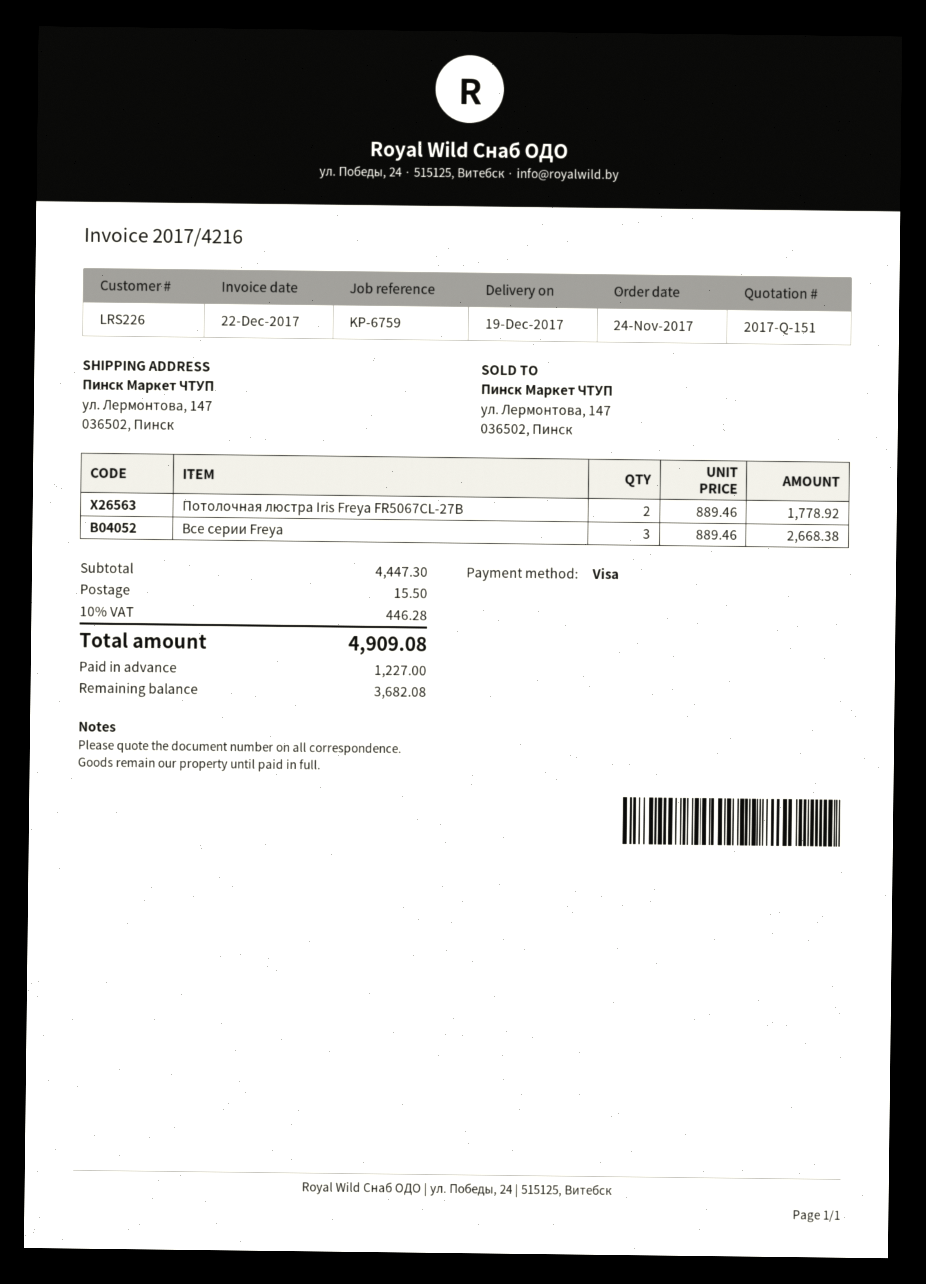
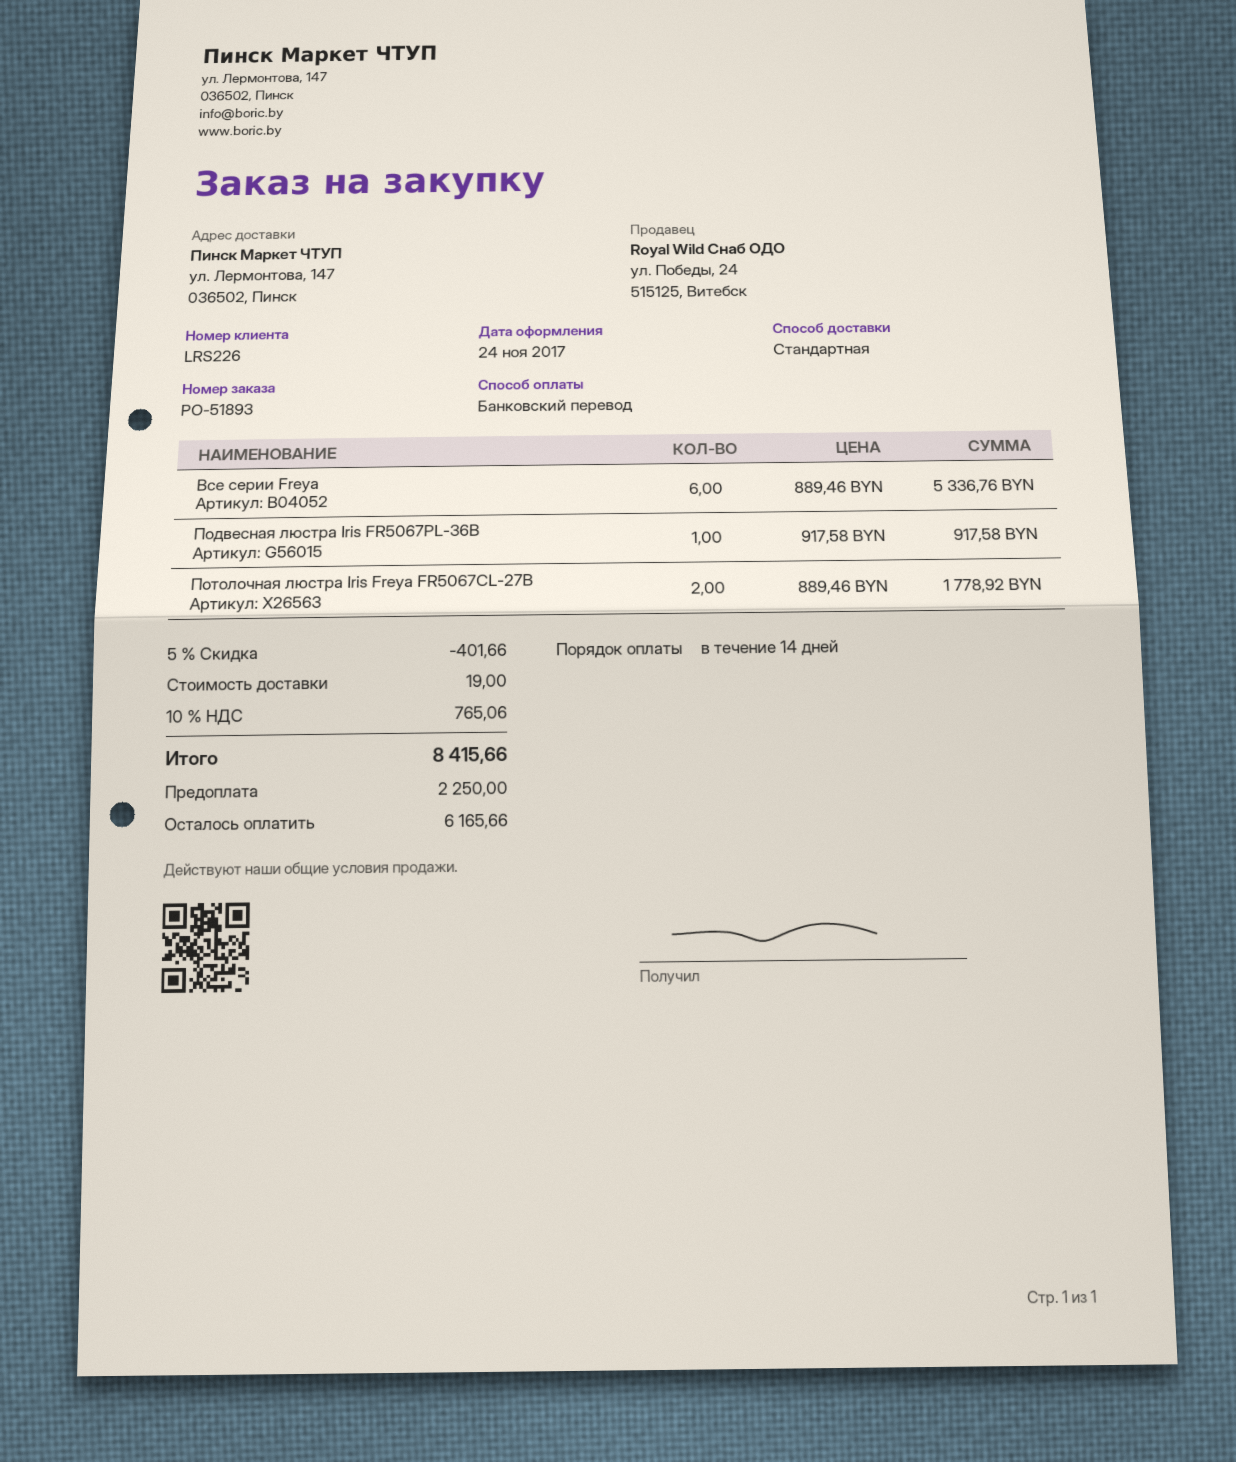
payment method: Visa -> bank transfer
Все серии Freya: 3 x 889.46 = 2668.38 -> 6 x 889.46 = 5336.76
Подвесная люстра Iris FR5067PL-36B: none -> 1 x 917.58 = 917.58
discount: none -> 5% = 401.66
shipping: 15.50 -> 19.00
tax: 10% = 446.28 -> 10% = 765.06
total: 4909.08 -> 8415.66
deposit: 1227.00 -> 2250.00
balance: 3682.08 -> 6165.66

